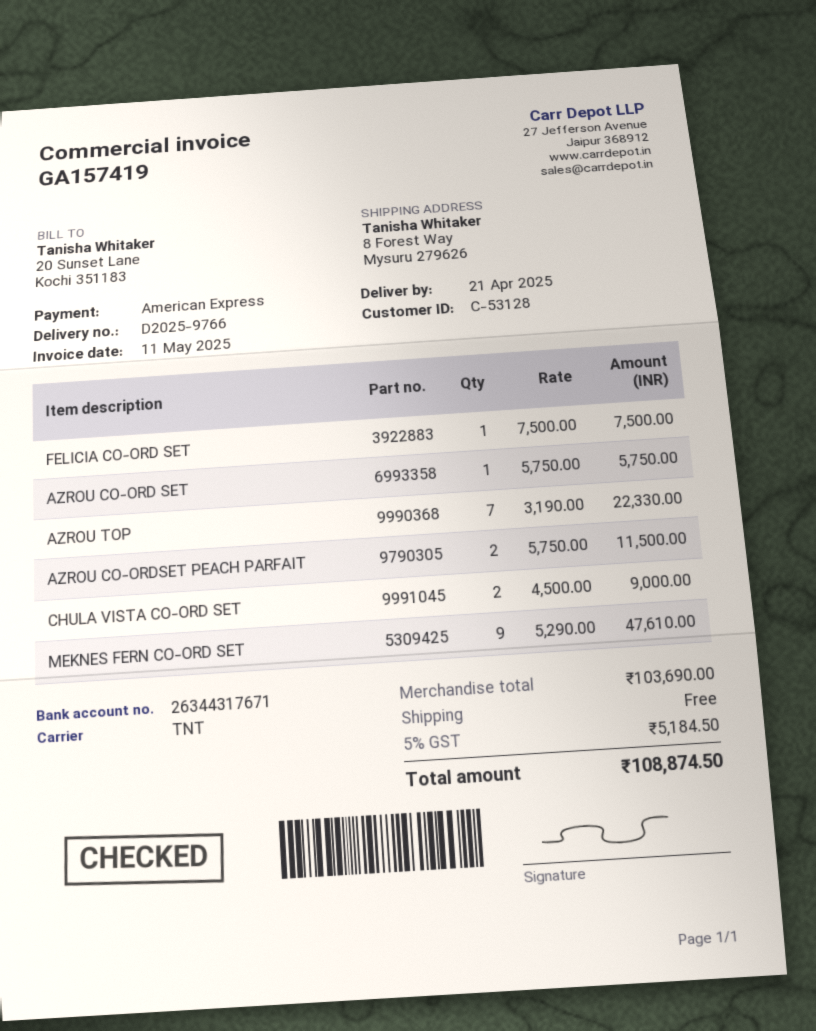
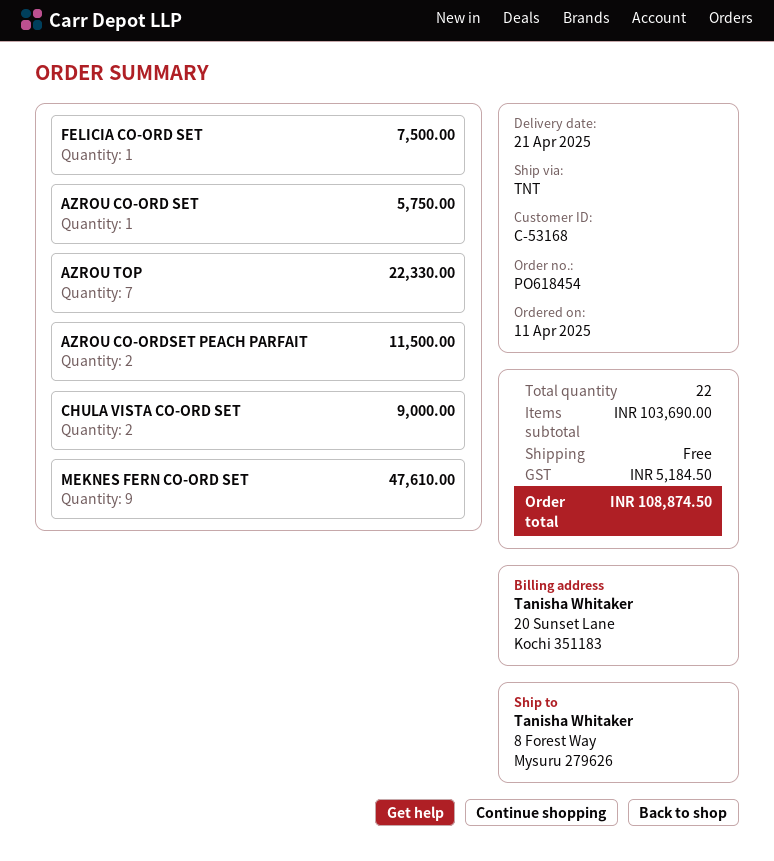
customer number: C-53128 -> C-53168

